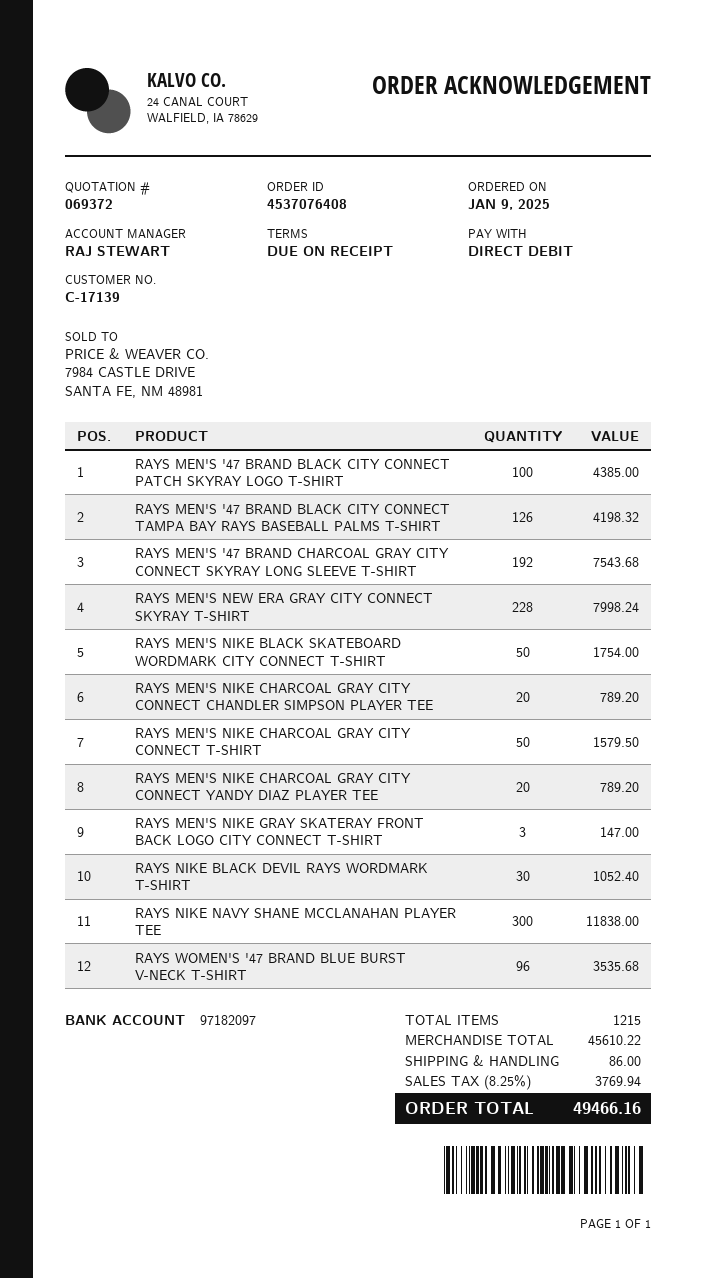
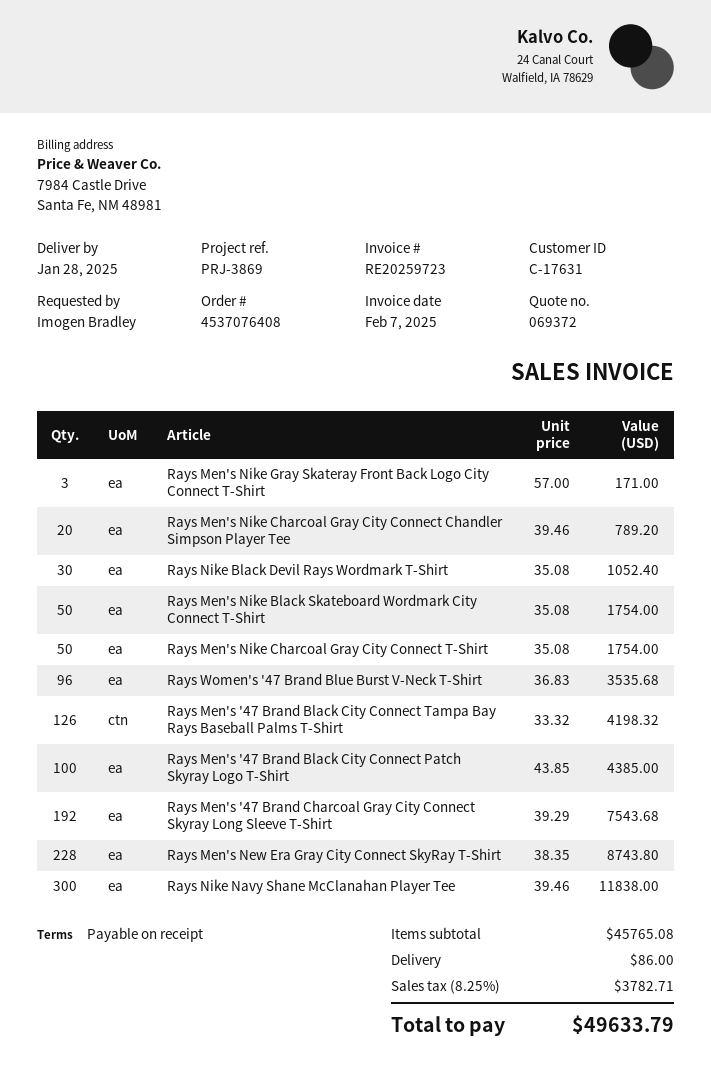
customer number: C-17139 -> C-17631
RAYS MEN'S NEW ERA GRAY CITY CONNECT SKYRAY T-SHIRT: 228 for 7998.24 -> 228 for 8743.80
RAYS MEN'S NIKE CHARCOAL GRAY CITY CONNECT T-SHIRT: 50 for 1579.50 -> 50 for 1754.00
RAYS MEN'S NIKE CHARCOAL GRAY CITY CONNECT YANDY DIAZ PLAYER TEE: 20 for 789.20 -> none
RAYS MEN'S NIKE GRAY SKATERAY FRONT BACK LOGO CITY CONNECT T-SHIRT: 3 for 147.00 -> 3 for 171.00
subtotal: 45610.22 -> 45765.08
tax: 8.25% = 3769.94 -> 8.25% = 3782.71
total: 49466.16 -> 49633.79

